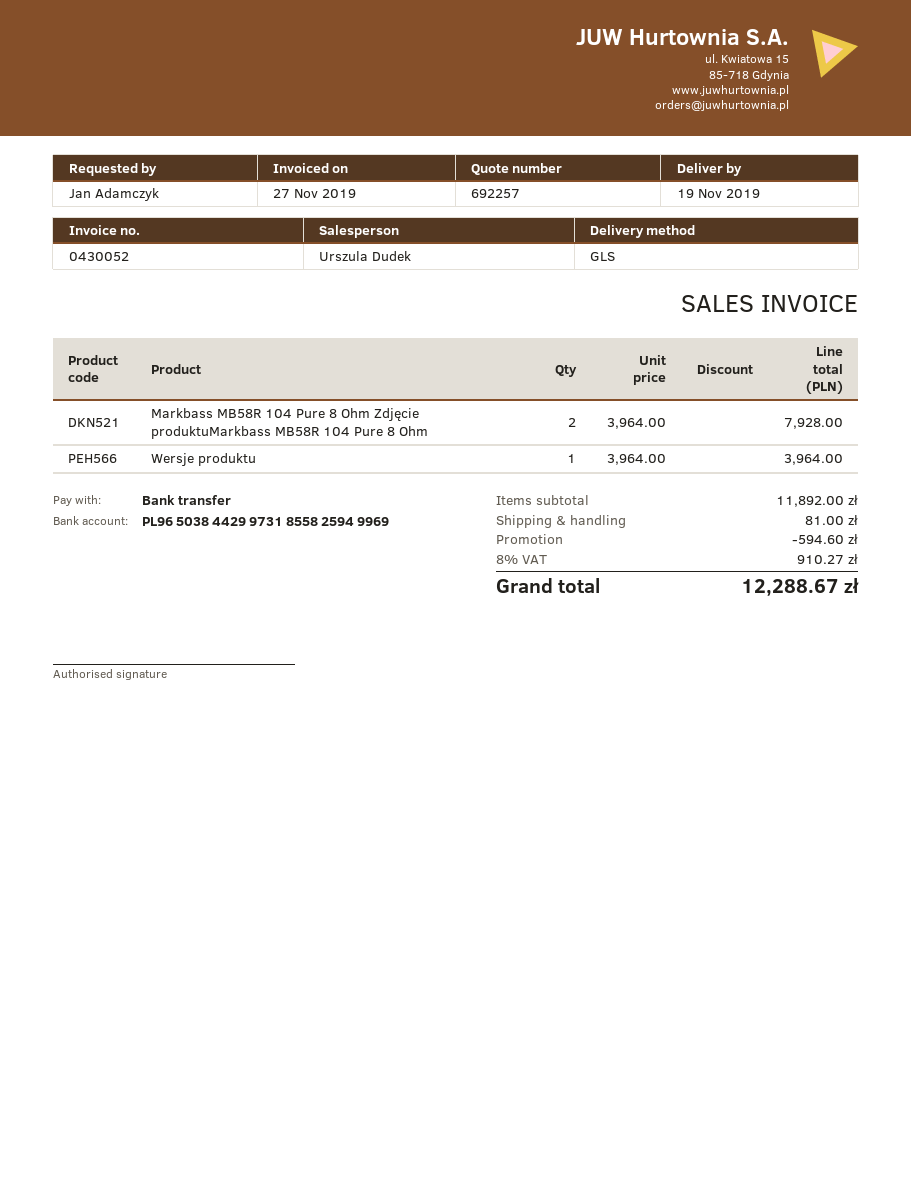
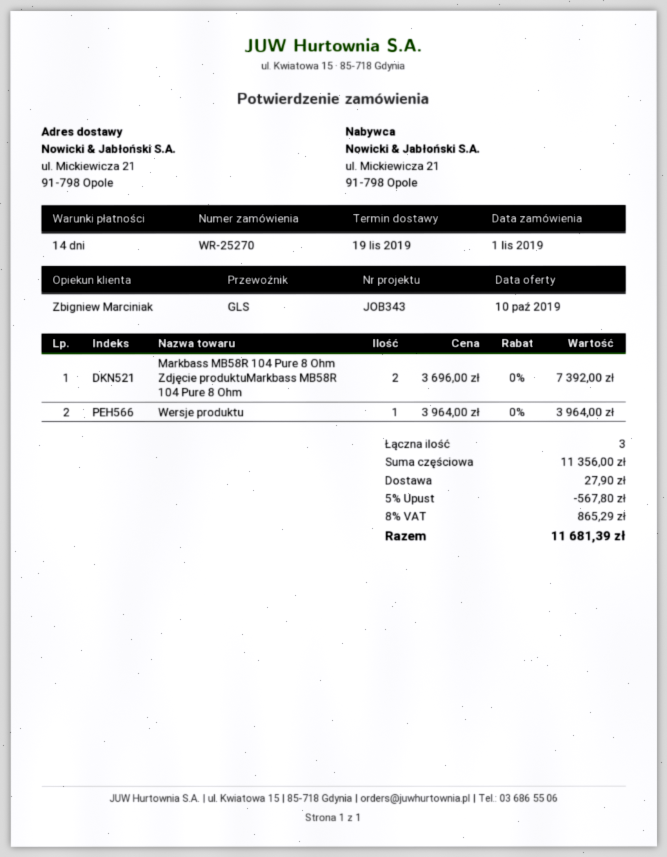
sales rep: Urszula Dudek -> Zbigniew Marciniak
Markbass MB58R 104 Pure 8 Ohm Zdjęcie produktuMarkbass MB58R 104 Pure 8 Ohm: 2 x 3964.00 = 7928.00 -> 2 x 3696.00 = 7392.00
subtotal: 11892.00 -> 11356.00
discount: 594.60 -> 567.80
shipping: 81.00 -> 27.90
tax: 8% = 910.27 -> 8% = 865.29
total: 12288.67 -> 11681.39

